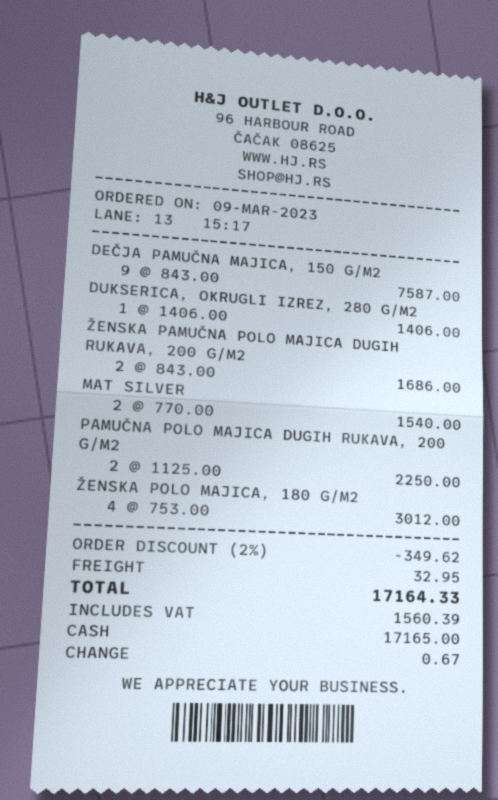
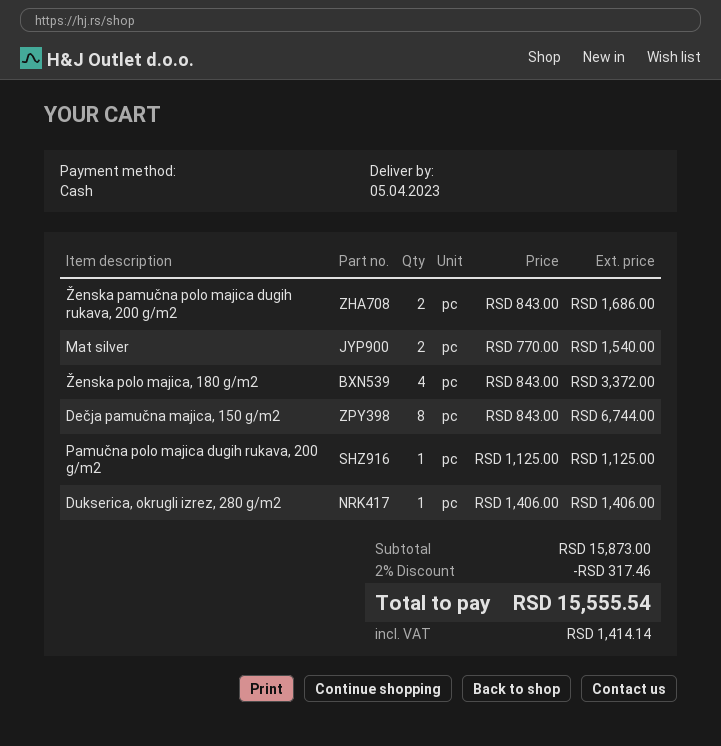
DEČJA PAMUČNA MAJICA, 150 G/M2: 9 x 843.00 = 7587.00 -> 8 x 843.00 = 6744.00
PAMUČNA POLO MAJICA DUGIH RUKAVA, 200 G/M2: 2 x 1125.00 = 2250.00 -> 1 x 1125.00 = 1125.00
ŽENSKA POLO MAJICA, 180 G/M2: 4 x 753.00 = 3012.00 -> 4 x 843.00 = 3372.00
discount: 2% = 349.62 -> 2% = 317.46
shipping: 32.95 -> none
tax: 1560.39 -> 1414.14
total: 17164.33 -> 15555.54

